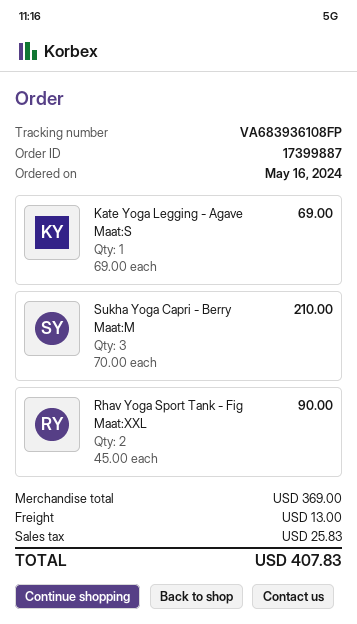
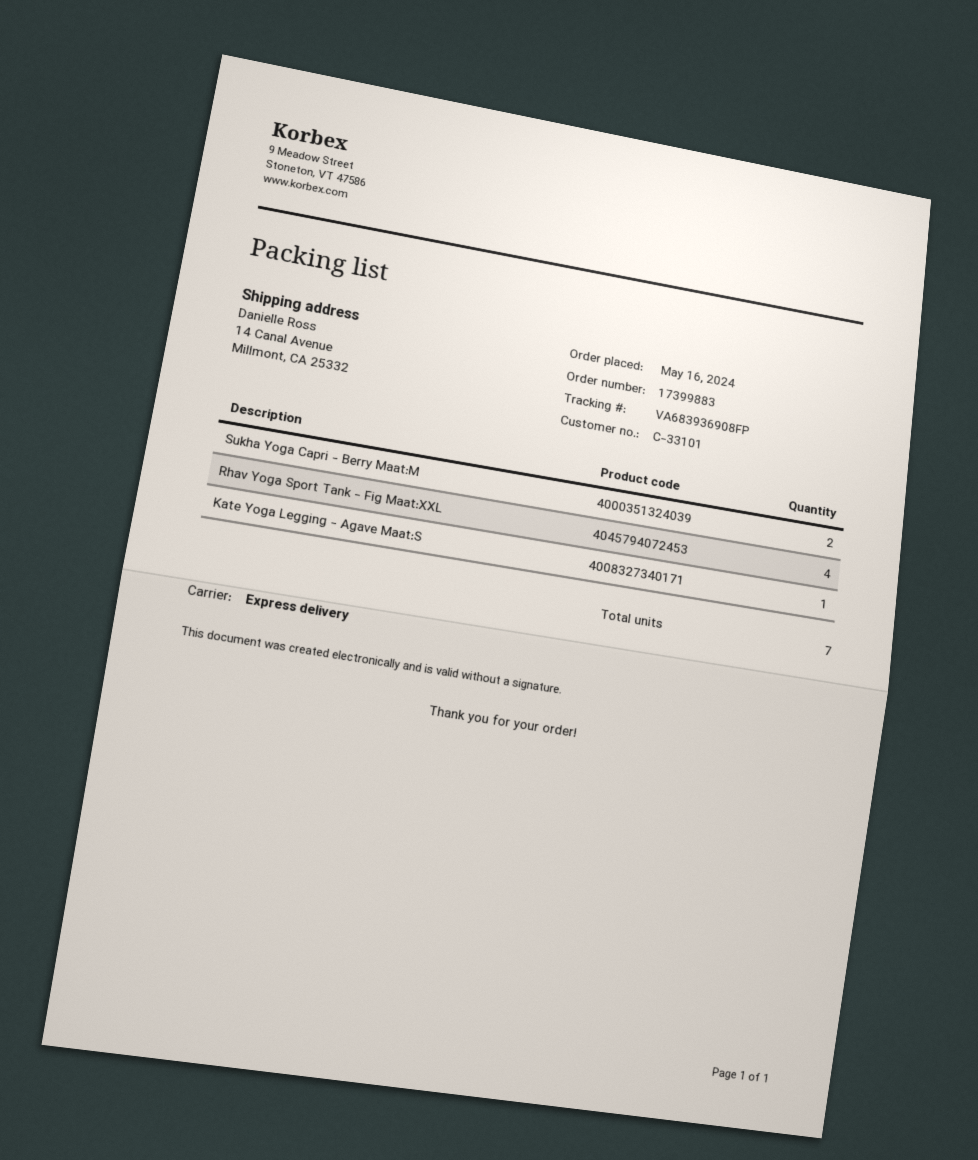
order number: 17399887 -> 17399883
tracking number: VA683936108FP -> VA683936908FP
Sukha Yoga Capri - Berry Maat:M: 3 -> 2
Rhav Yoga Sport Tank - Fig Maat:XXL: 2 -> 4

